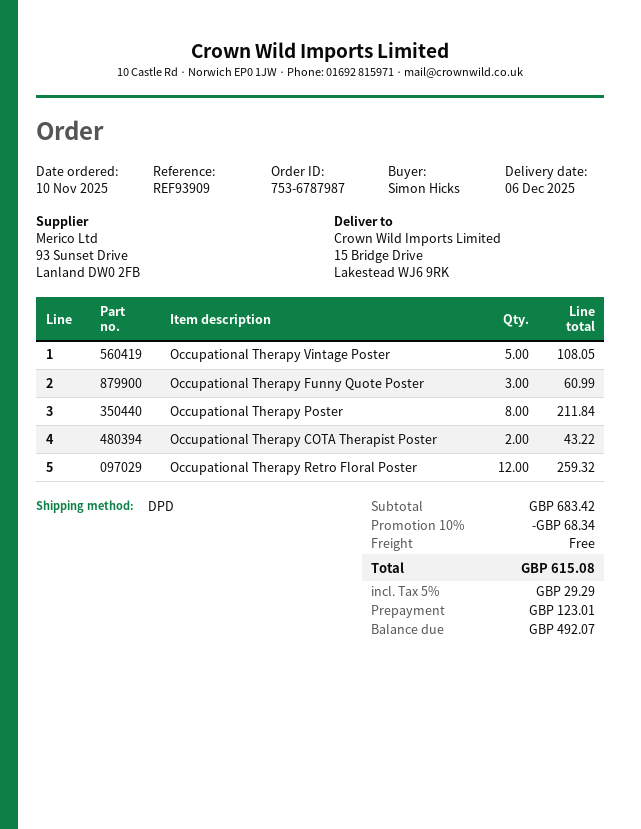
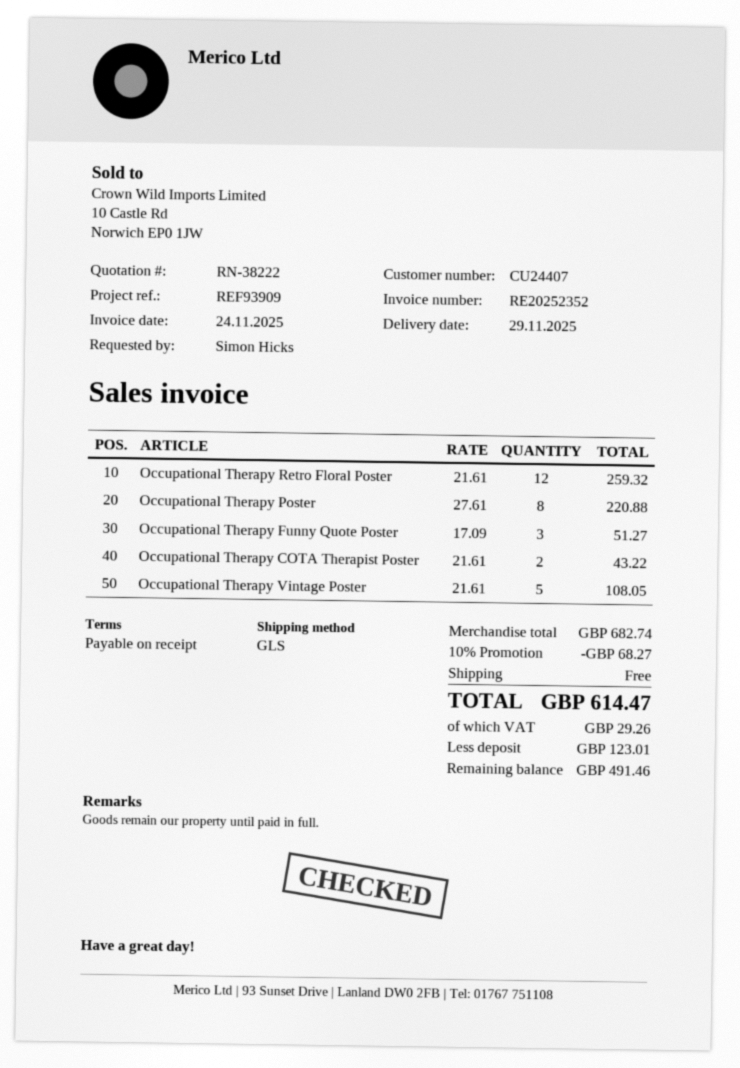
delivery date: 2025-12-06 -> 2025-11-29
shipping method: DPD -> GLS
Occupational Therapy Funny Quote Poster: 3 for 60.99 -> 3 for 51.27
Occupational Therapy Poster: 8 for 211.84 -> 8 for 220.88
subtotal: 683.42 -> 682.74
discount: 10% = 68.34 -> 10% = 68.27
tax: 29.29 -> 29.26
total: 615.08 -> 614.47
balance: 492.07 -> 491.46

